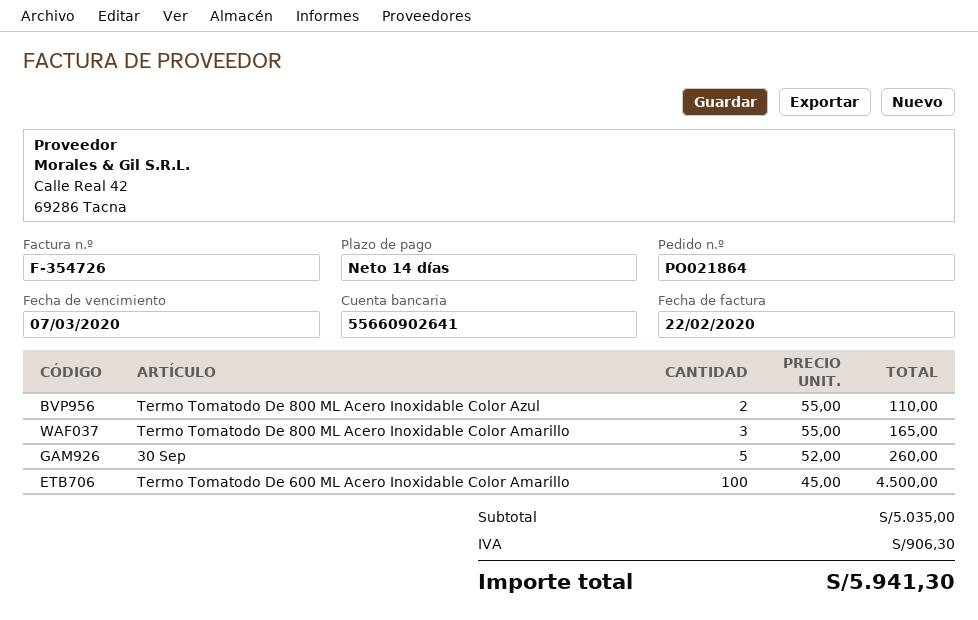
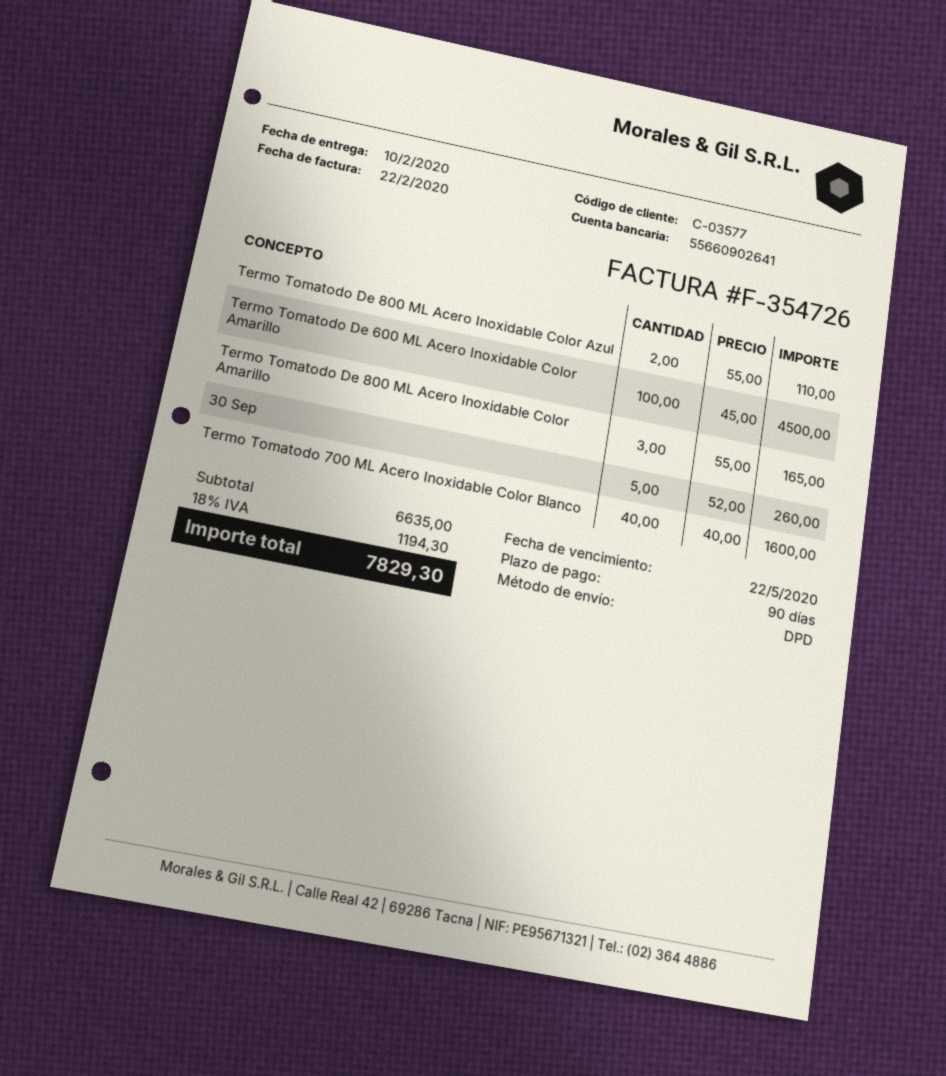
payment terms: 14 days -> 90 days
due date: 2020-03-07 -> 2020-05-22
Termo Tomatodo 700 ML Acero Inoxidable Color Blanco: none -> 40 x 40.00 = 1600.00
subtotal: 5035.00 -> 6635.00
tax: 906.30 -> 1194.30
total: 5941.30 -> 7829.30

